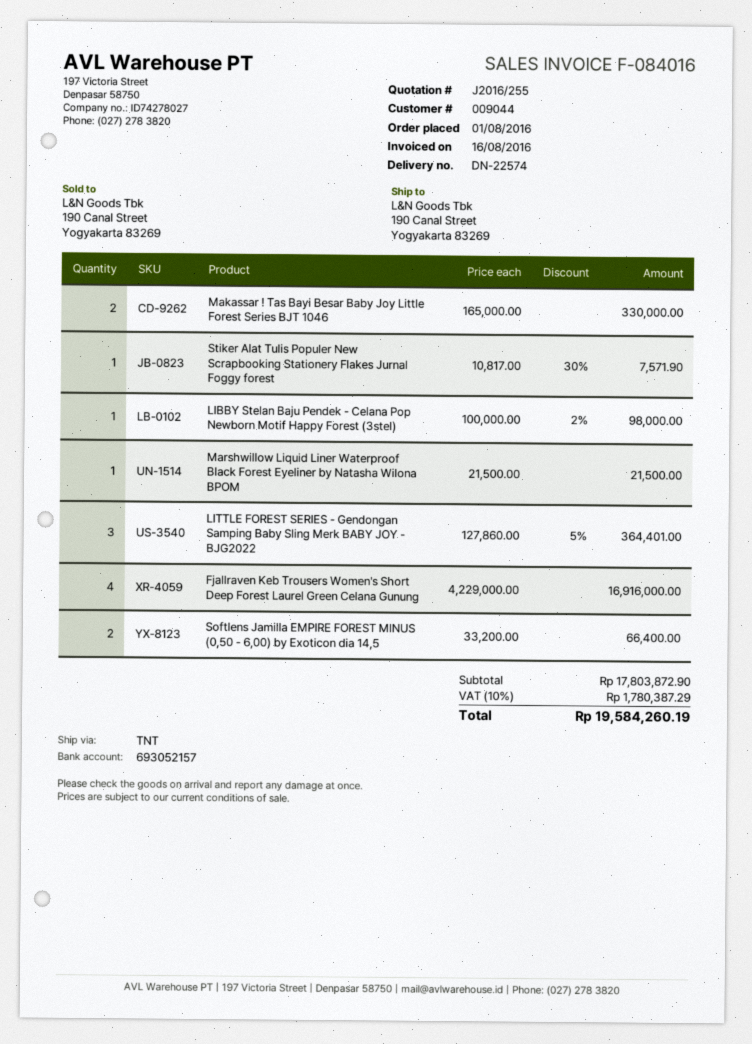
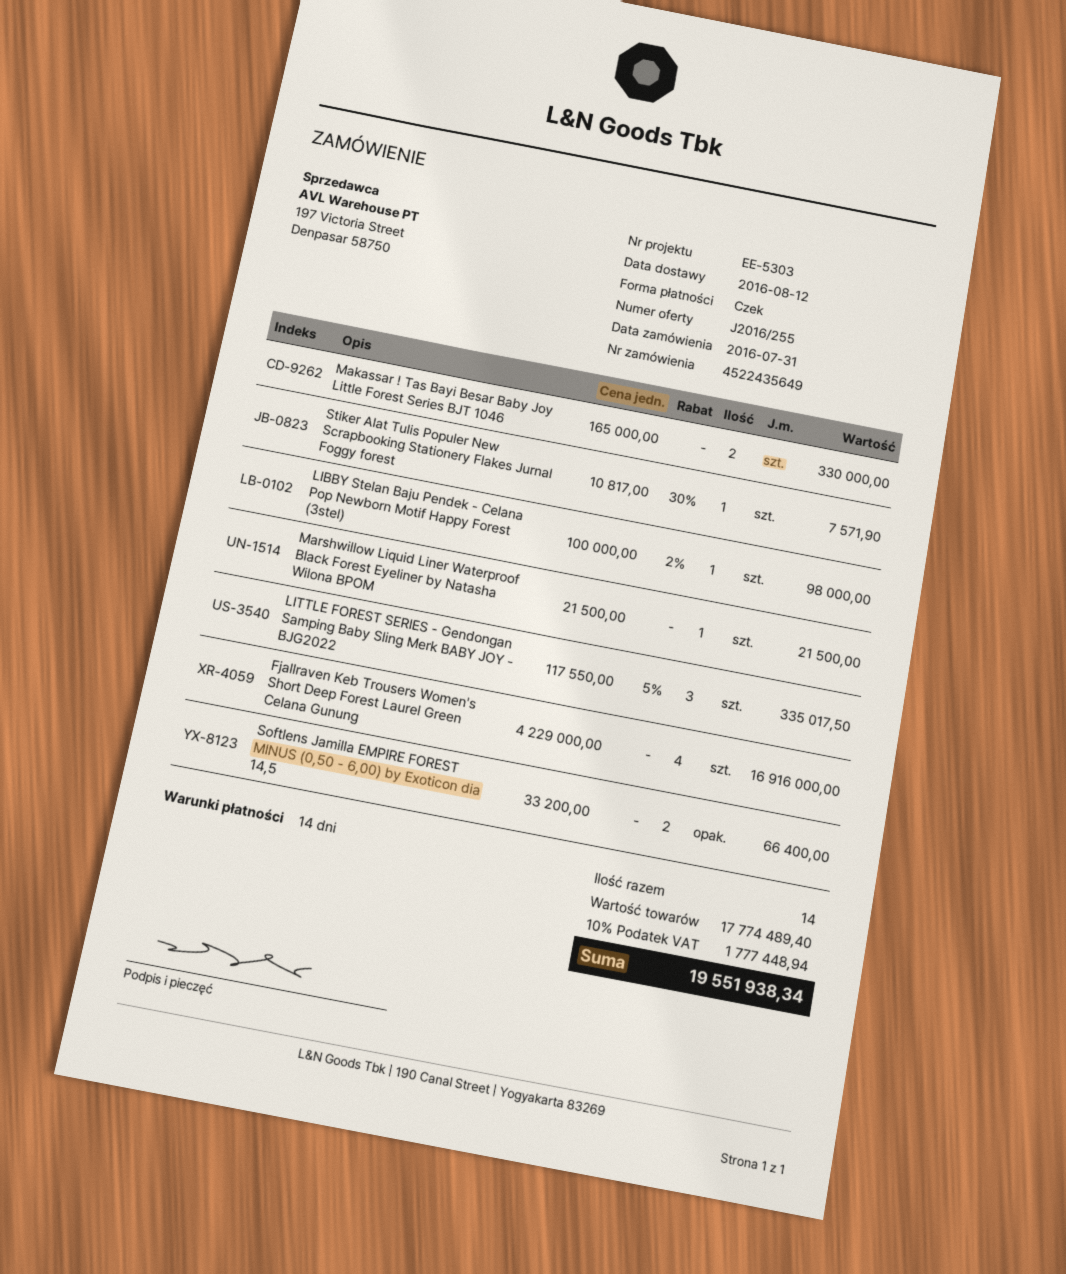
order date: 2016-08-01 -> 2016-07-31
LITTLE FOREST SERIES - Gendongan Samping Baby Sling Merk BABY JOY - BJG2022: 3 x 127860.00 - 5% = 364401.00 -> 3 x 117550.00 - 5% = 335017.50
subtotal: 17803872.90 -> 17774489.40
tax: 10% = 1780387.29 -> 10% = 1777448.94
total: 19584260.19 -> 19551938.34

